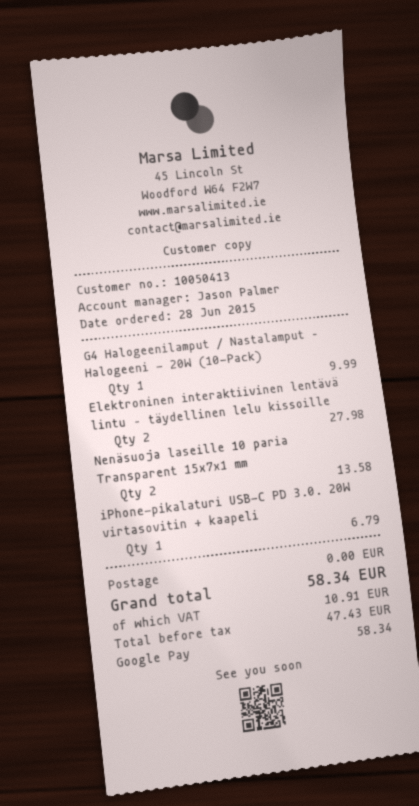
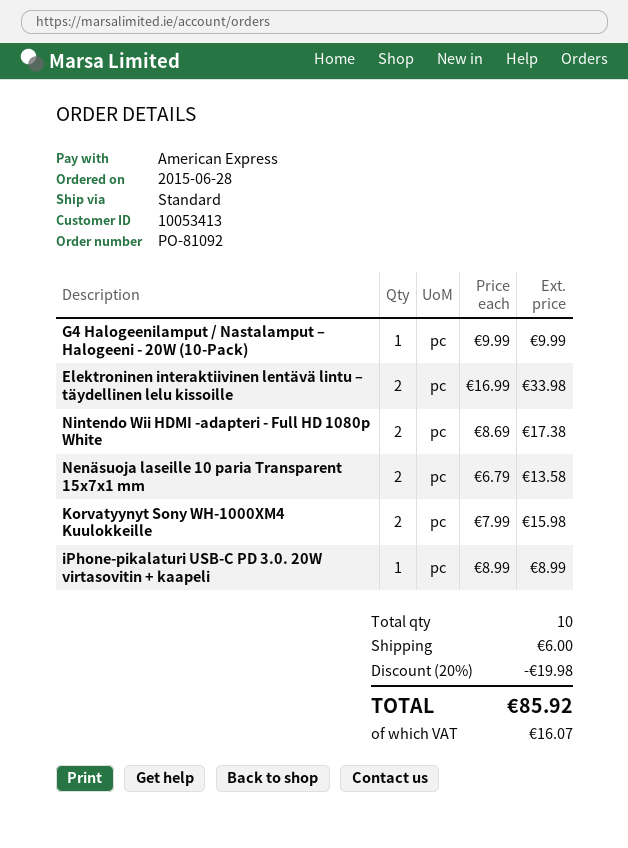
customer number: 10050413 -> 10053413
payment method: Google Pay -> American Express
Elektroninen interaktiivinen lentävä lintu – täydellinen lelu kissoille: 2 for 27.98 -> 2 for 33.98
iPhone-pikalaturi USB-C PD 3.0. 20W virtasovitin + kaapeli: 1 for 6.79 -> 1 for 8.99
Nintendo Wii HDMI -adapteri - Full HD 1080p White: none -> 2 for 17.38
Korvatyynyt Sony WH-1000XM4 Kuulokkeille: none -> 2 for 15.98
discount: none -> 20% = 19.98
shipping: 0.00 -> 6.00
tax: 10.91 -> 16.07
total: 58.34 -> 85.92

